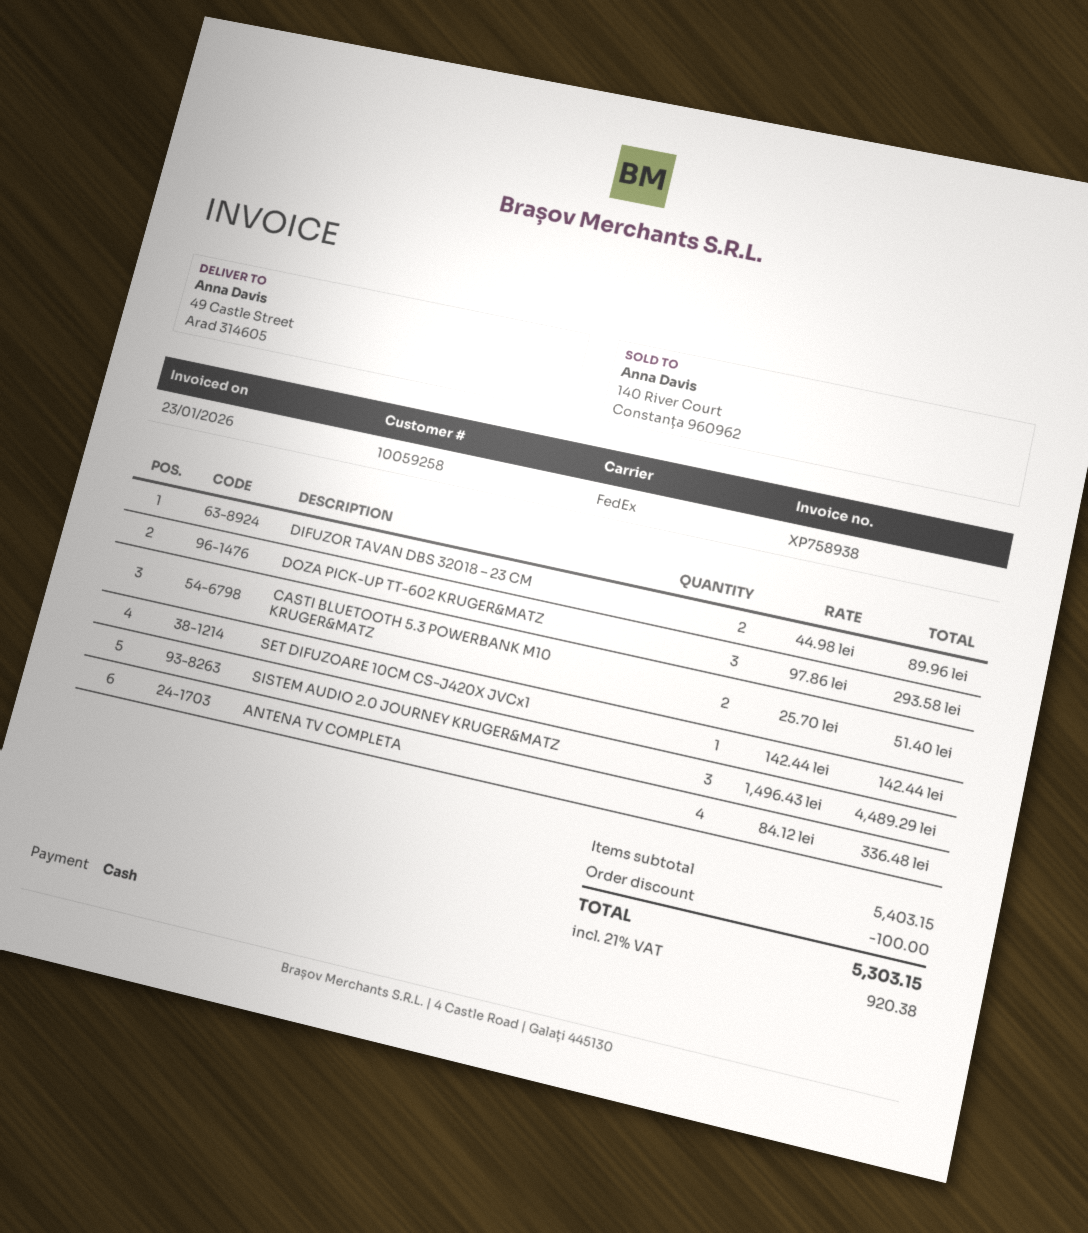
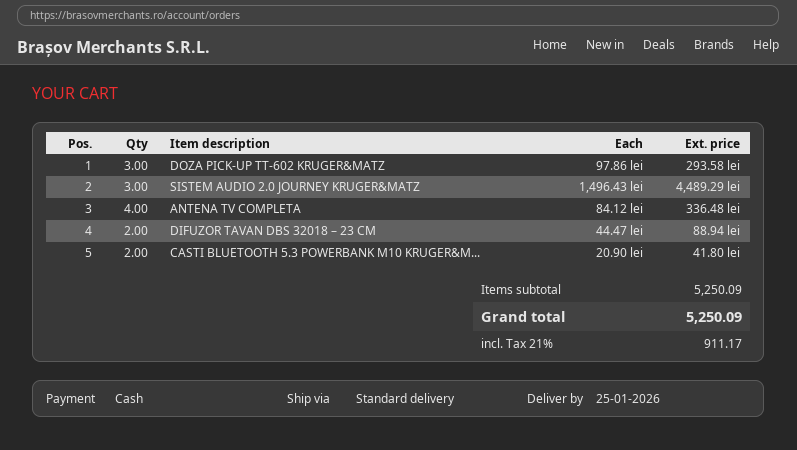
shipping method: FedEx -> standard
DIFUZOR TAVAN DBS 32018 – 23 CM: 2 x 44.98 = 89.96 -> 2 x 44.47 = 88.94
CASTI BLUETOOTH 5.3 POWERBANK M10 KRUGER&MATZ: 2 x 25.70 = 51.40 -> 2 x 20.90 = 41.80
SET DIFUZOARE 10CM CS-J420X JVCx1: 1 x 142.44 = 142.44 -> none
subtotal: 5403.15 -> 5250.09
discount: 100.00 -> none
tax: 21% = 920.38 -> 21% = 911.17
total: 5303.15 -> 5250.09

